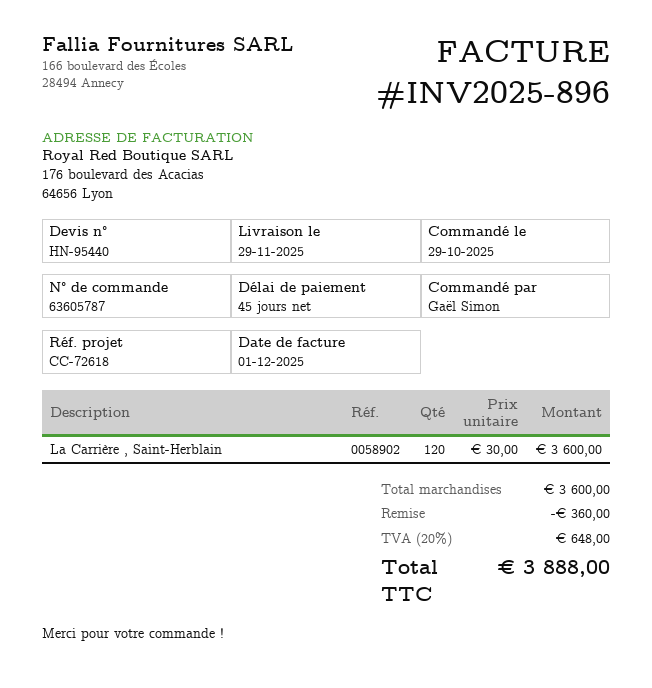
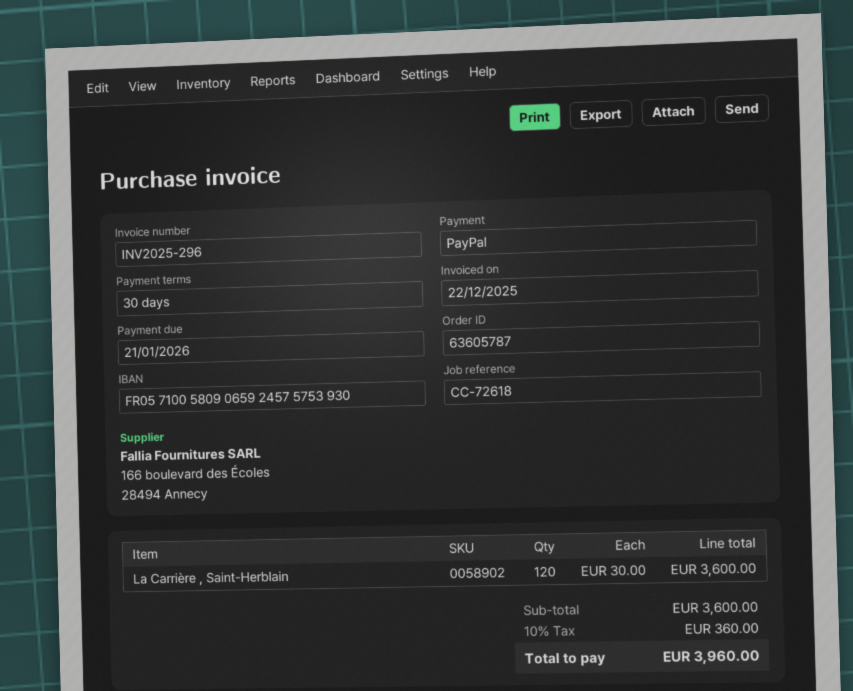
invoice number: INV2025-896 -> INV2025-296
invoice date: 2025-12-01 -> 2025-12-22
payment terms: 45 days -> 30 days
discount: 360.00 -> none
tax: 20% = 648.00 -> 10% = 360.00
total: 3888.00 -> 3960.00

